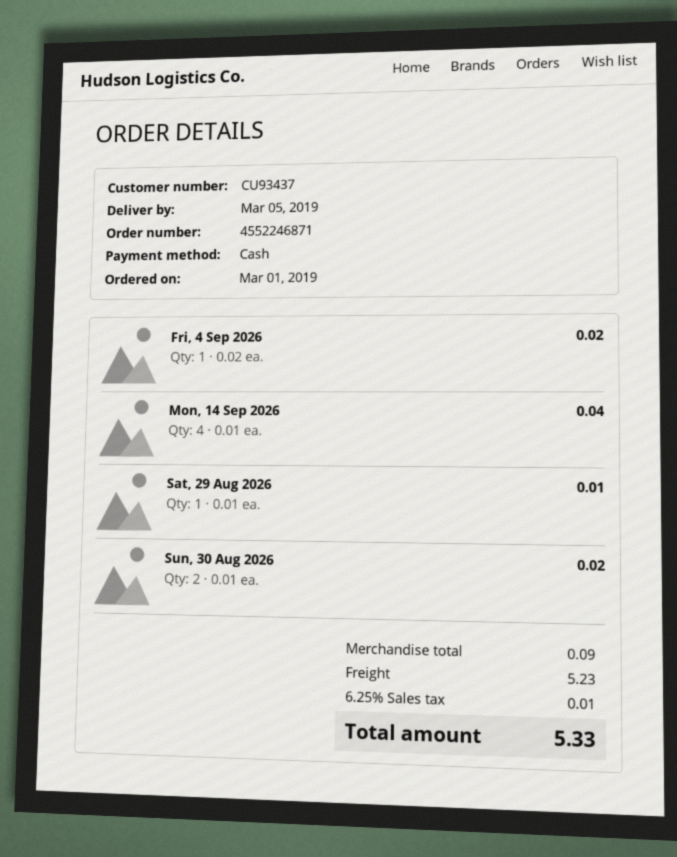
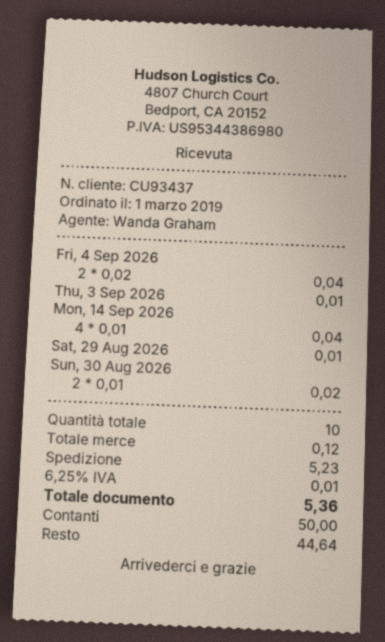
Fri, 4 Sep 2026: 1 x 0.02 = 0.02 -> 2 x 0.02 = 0.04
Thu, 3 Sep 2026: none -> 1 x 0.01 = 0.01
subtotal: 0.09 -> 0.12
total: 5.33 -> 5.36

